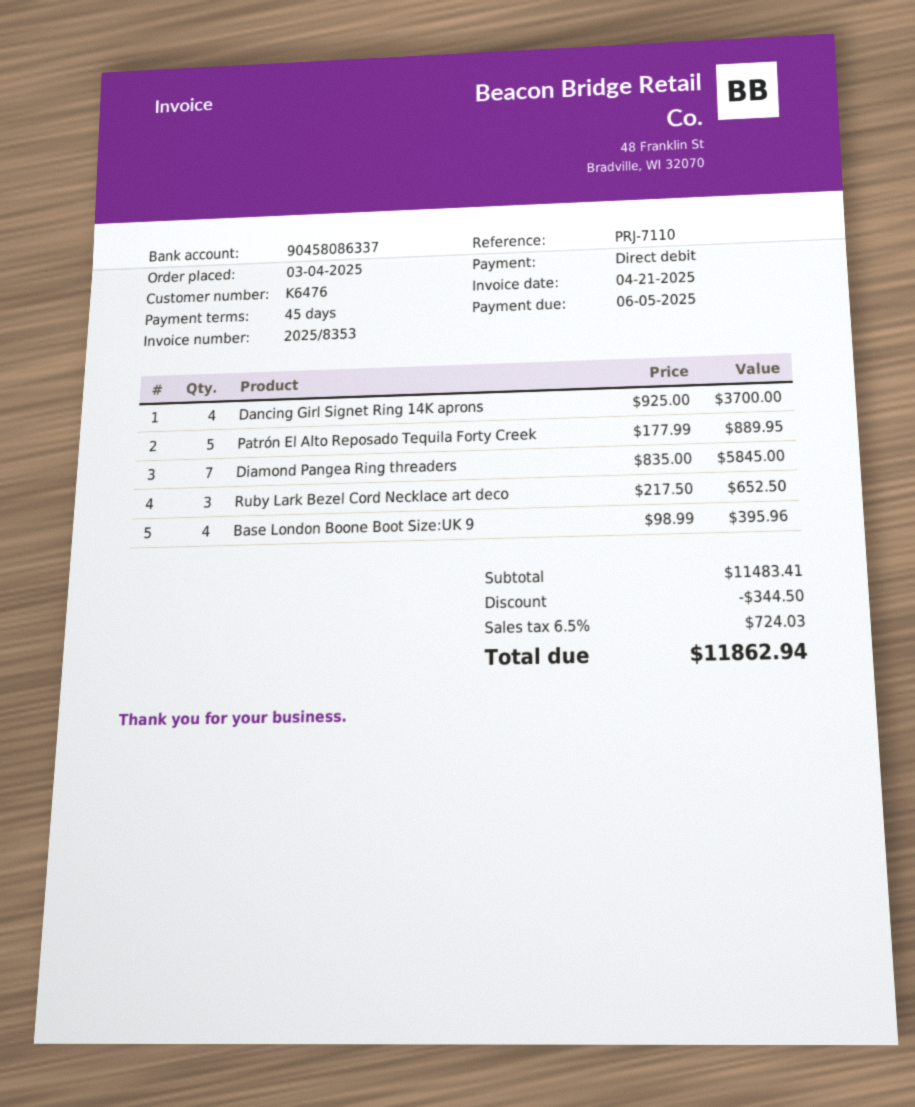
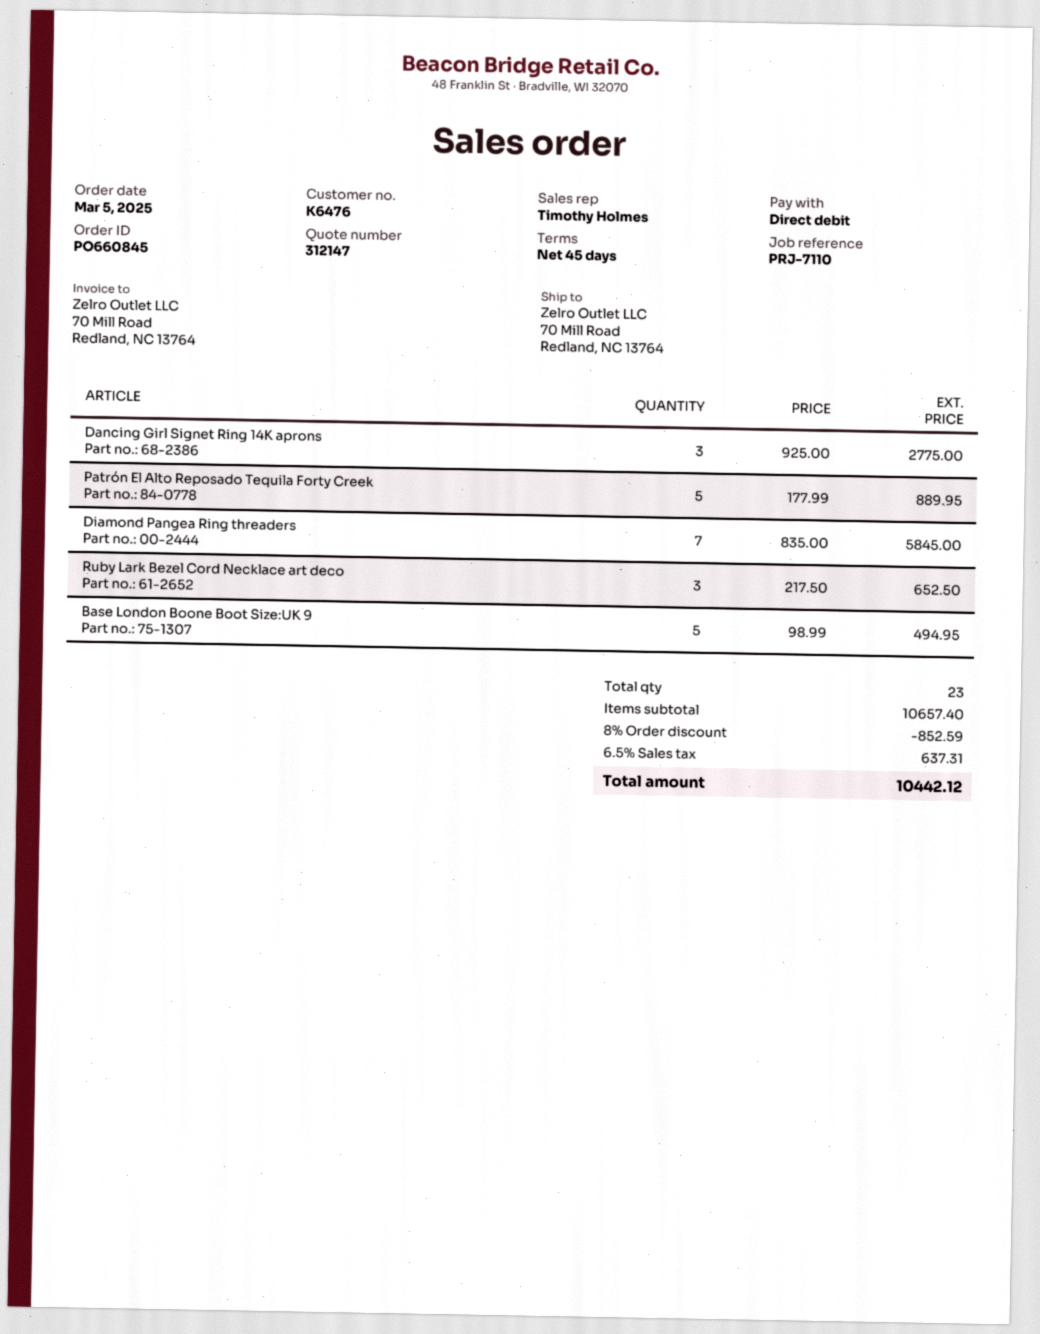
order date: 2025-03-04 -> 2025-03-05
Dancing Girl Signet Ring 14K aprons: 4 x 925.00 = 3700.00 -> 3 x 925.00 = 2775.00
Base London Boone Boot Size:UK 9: 4 x 98.99 = 395.96 -> 5 x 98.99 = 494.95
subtotal: 11483.41 -> 10657.40
discount: 344.50 -> 852.59
tax: 6.5% = 724.03 -> 6.5% = 637.31
total: 11862.94 -> 10442.12

